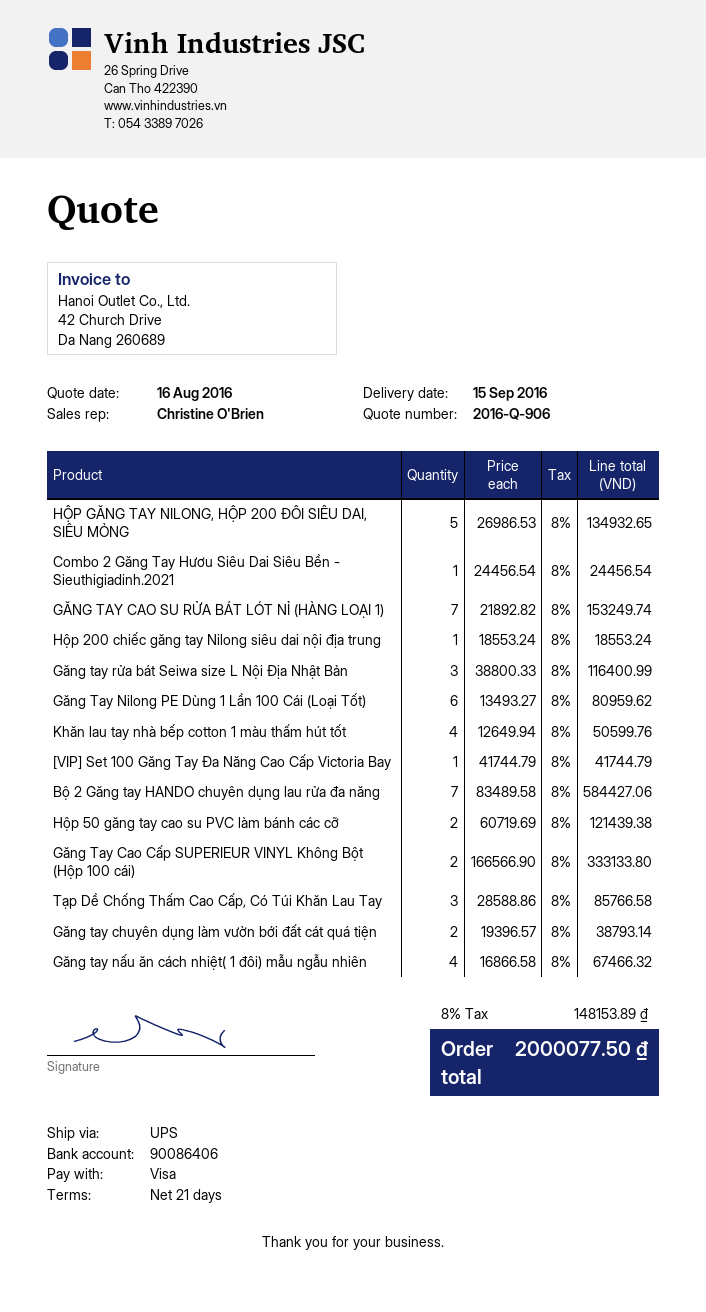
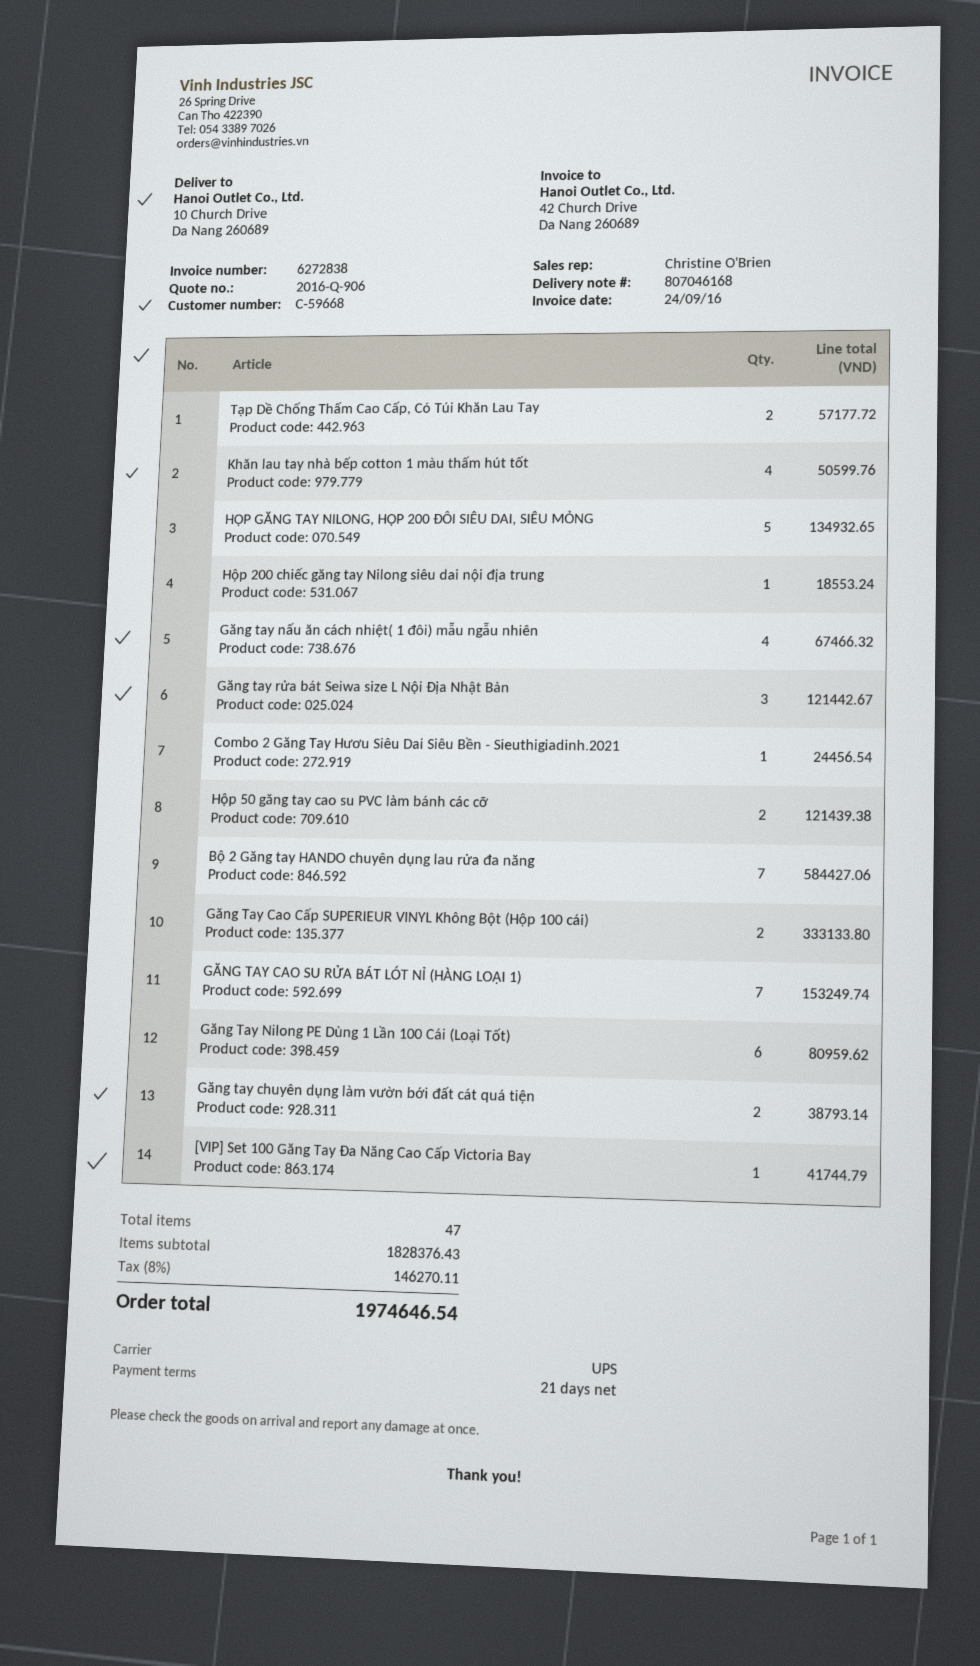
Găng tay rửa bát Seiwa size L Nội Địa Nhật Bản: 3 for 116400.99 -> 3 for 121442.67
Tạp Dề Chống Thấm Cao Cấp, Có Túi Khăn Lau Tay: 3 for 85766.58 -> 2 for 57177.72
tax: 8% = 148153.89 -> 8% = 146270.11
total: 2000077.50 -> 1974646.54

